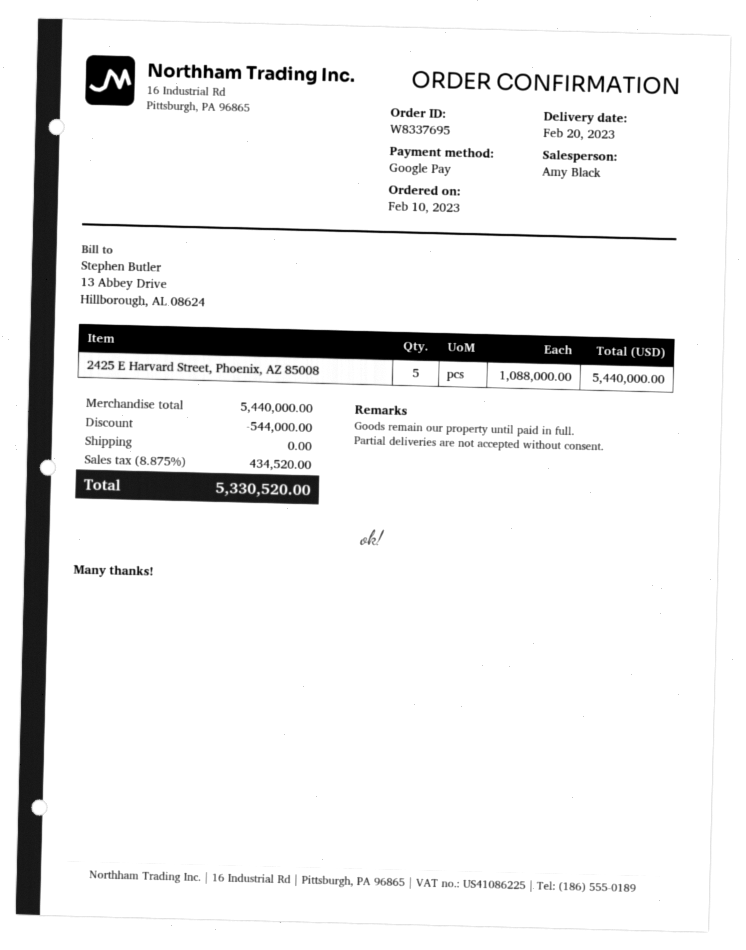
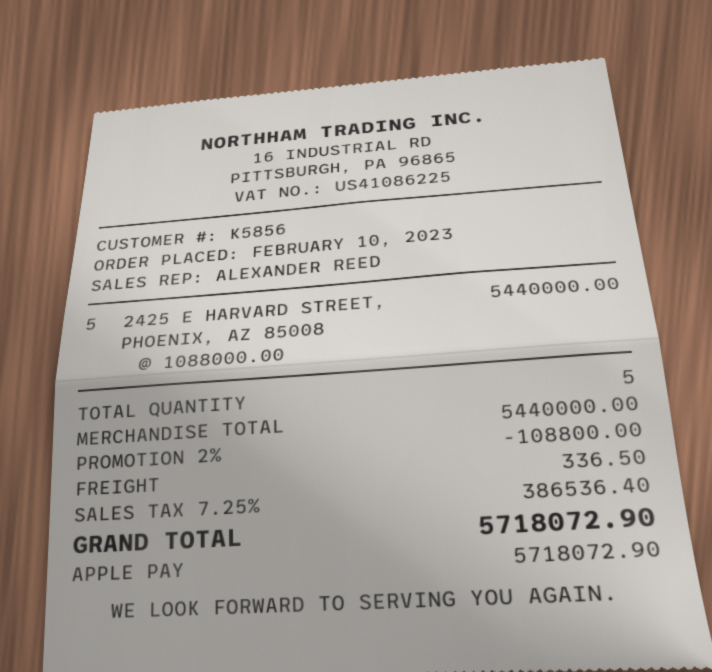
sales rep: Amy Black -> ALEXANDER REED
payment method: Google Pay -> Apple Pay
discount: 544000.00 -> 108800.00
shipping: 0.00 -> 336.50
tax: 8.875% = 434520.00 -> 7.25% = 386536.40
total: 5330520.00 -> 5718072.90

